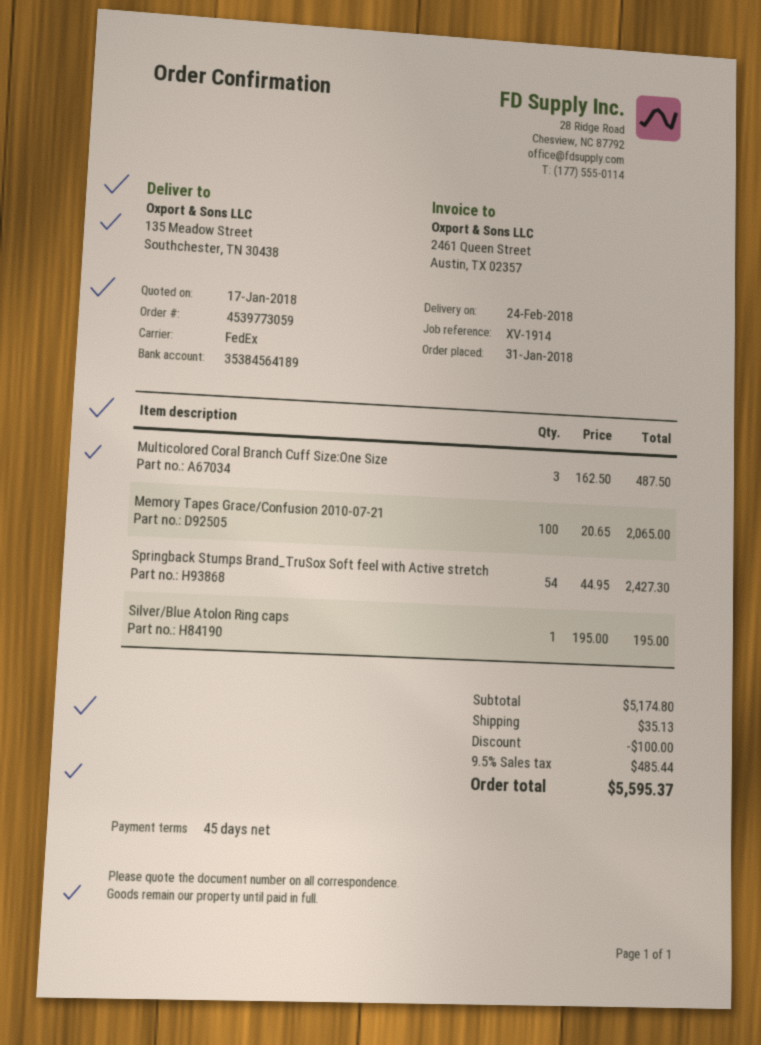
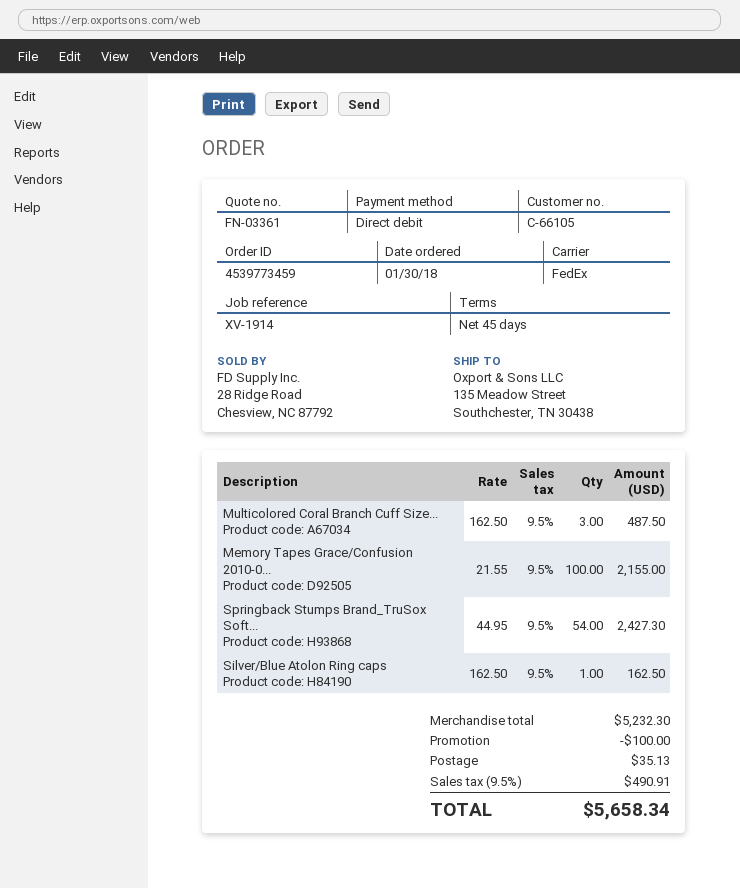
order number: 4539773059 -> 4539773459
order date: 2018-01-31 -> 2018-01-30
Memory Tapes Grace/Confusion 2010-07-21: 100 x 20.65 = 2065.00 -> 100 x 21.55 = 2155.00
Silver/Blue Atolon Ring caps: 1 x 195.00 = 195.00 -> 1 x 162.50 = 162.50
subtotal: 5174.80 -> 5232.30
tax: 9.5% = 485.44 -> 9.5% = 490.91
total: 5595.37 -> 5658.34

